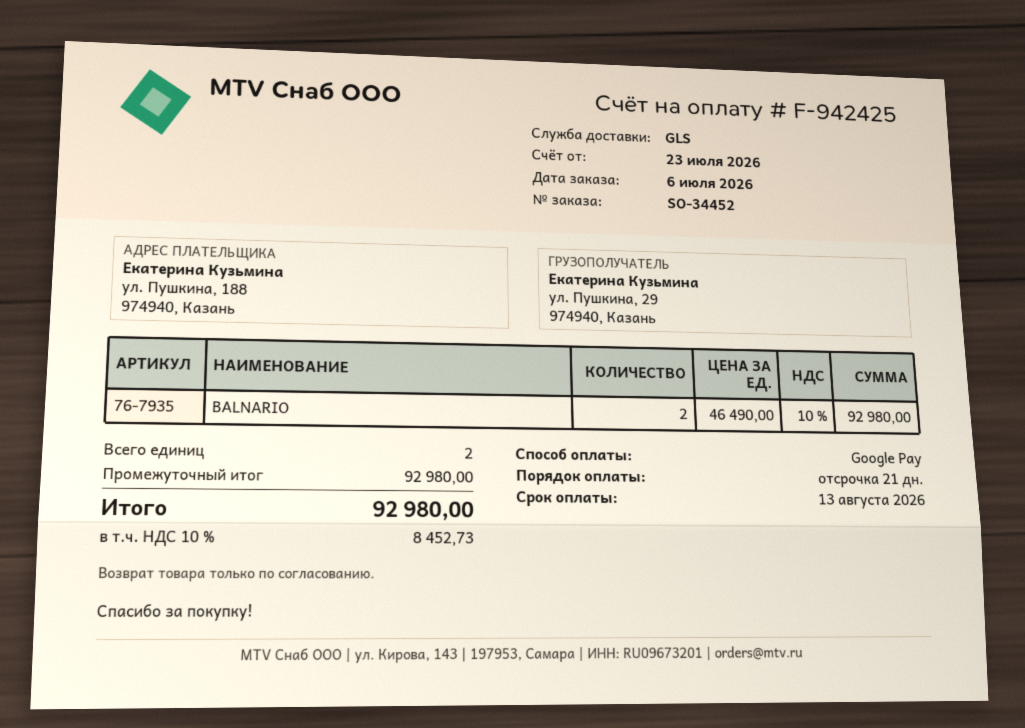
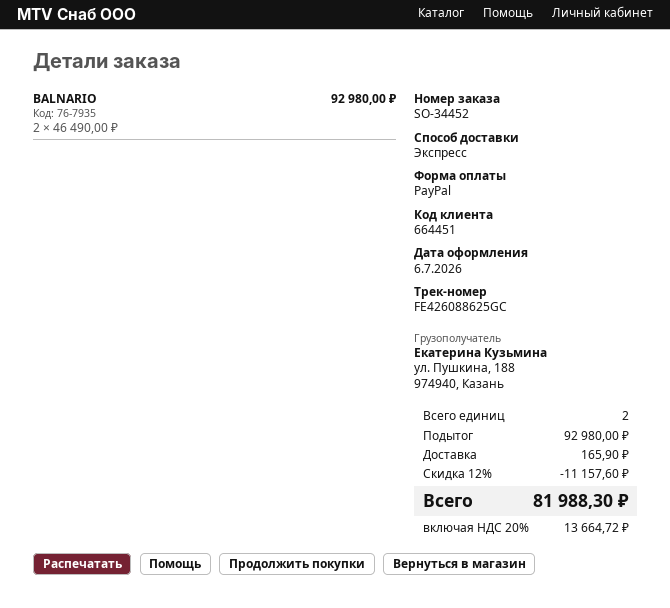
payment method: Google Pay -> PayPal
shipping method: GLS -> express
ship to: ул. Пушкина, 29, 974940, Казань -> ул. Пушкина, 188, 974940, Казань
discount: none -> 12% = 11157.60
shipping: none -> 165.90
tax: 10% = 8452.73 -> 20% = 13664.72
total: 92980.00 -> 81988.30

